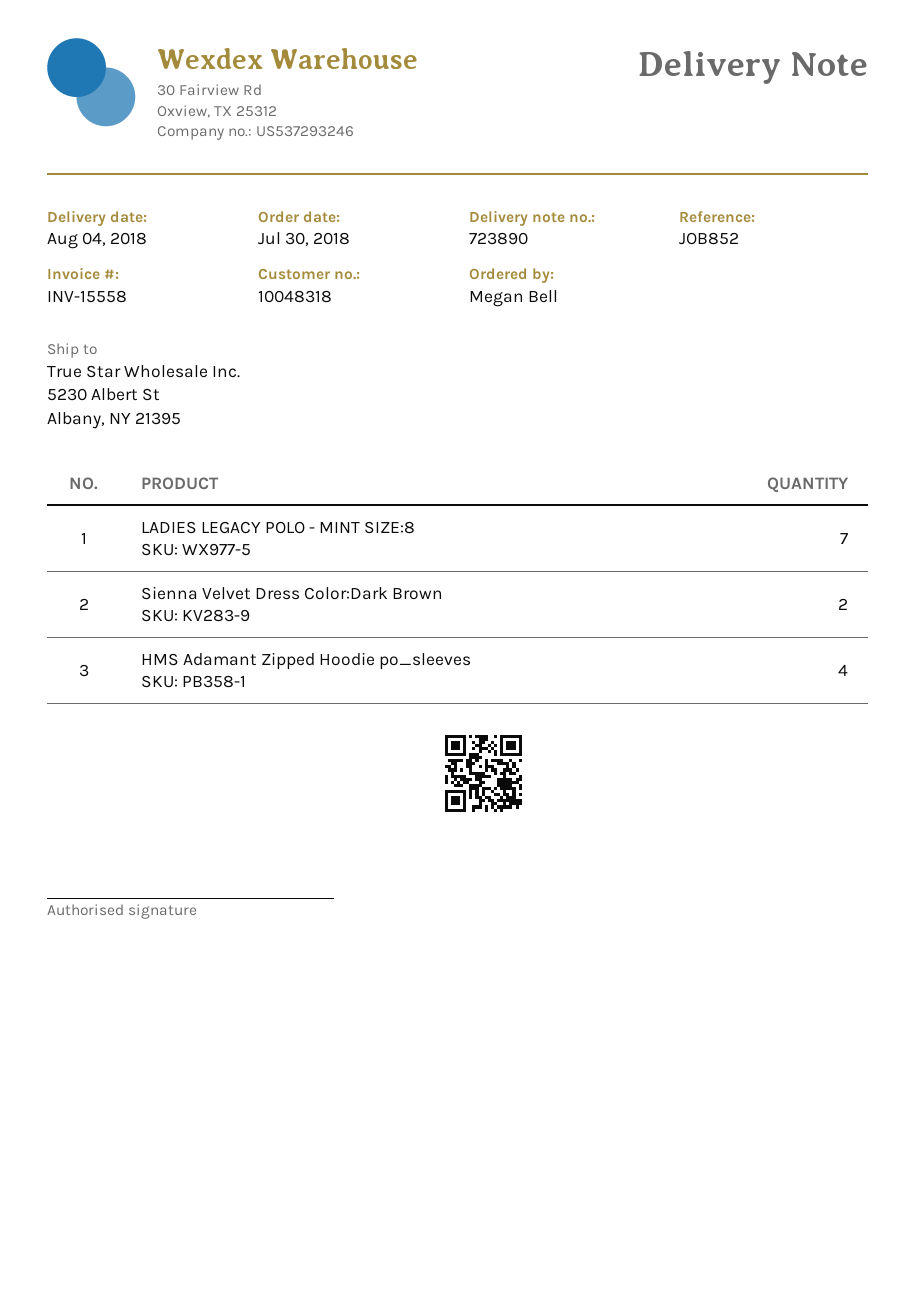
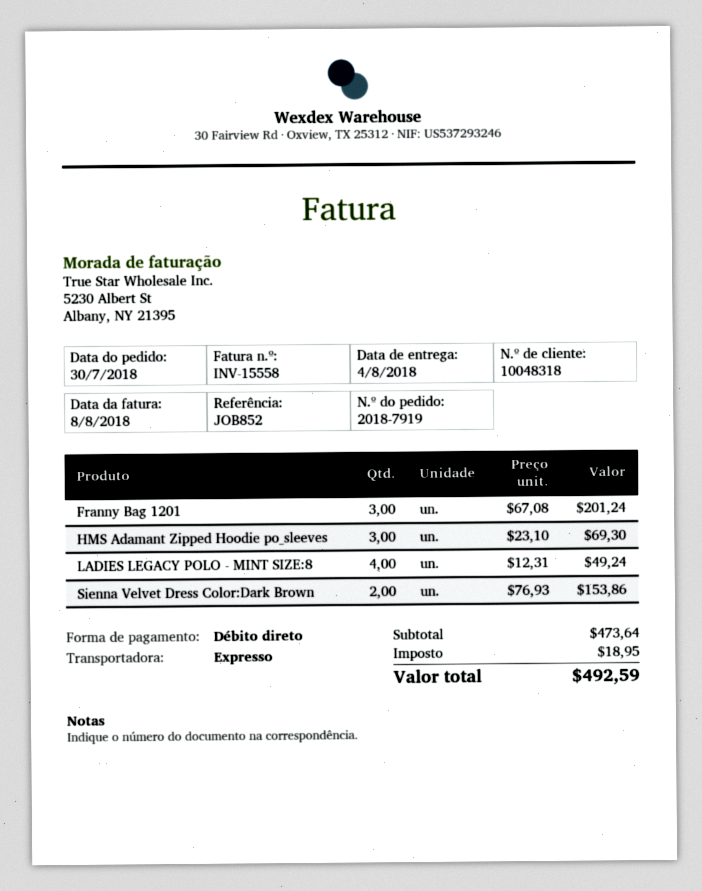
LADIES LEGACY POLO - MINT SIZE:8: 7 -> 4
HMS Adamant Zipped Hoodie po_sleeves: 4 -> 3
Franny Bag 1201: none -> 3

